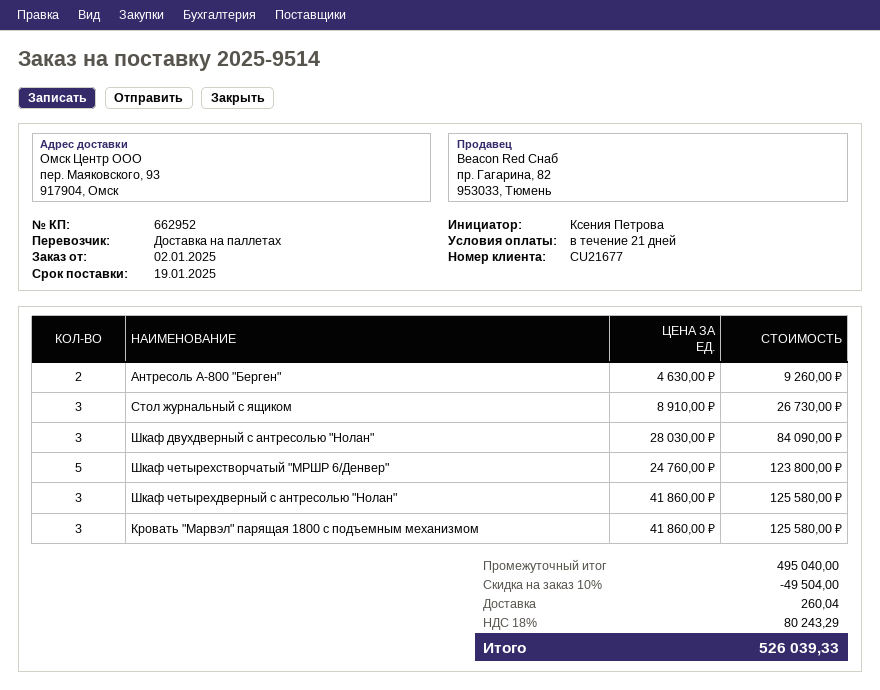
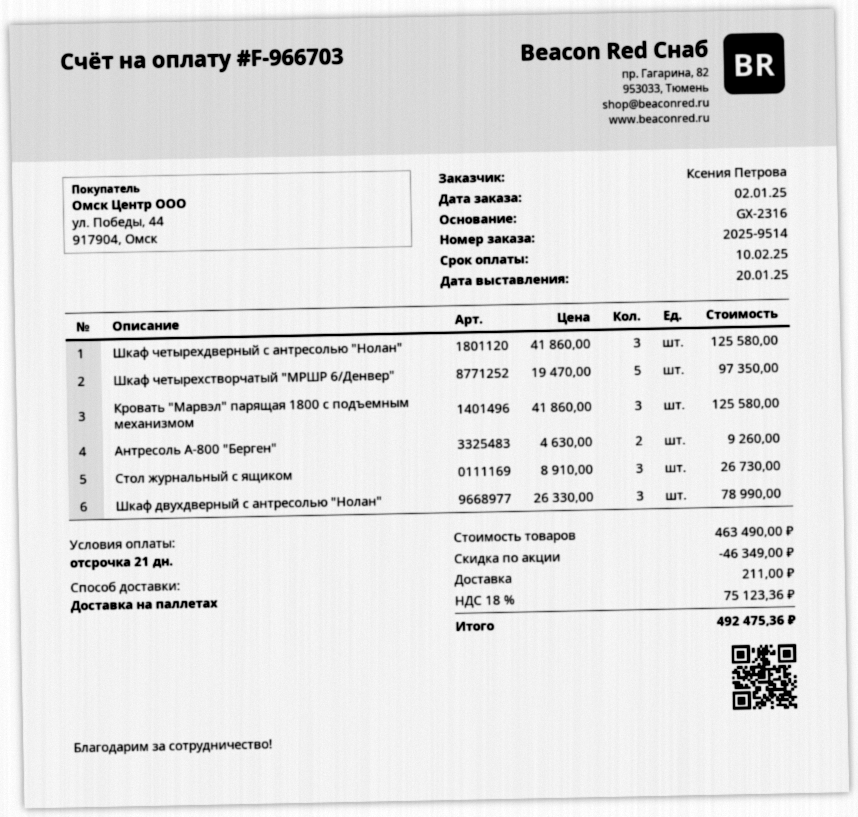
Шкаф двухдверный с антресолью "Нолан": 3 x 28030.00 = 84090.00 -> 3 x 26330.00 = 78990.00
Шкаф четырехстворчатый "МРШР 6/Денвер": 5 x 24760.00 = 123800.00 -> 5 x 19470.00 = 97350.00
subtotal: 495040.00 -> 463490.00
discount: 49504.00 -> 46349.00
shipping: 260.04 -> 211.00
tax: 18% = 80243.29 -> 18% = 75123.36
total: 526039.33 -> 492475.36

